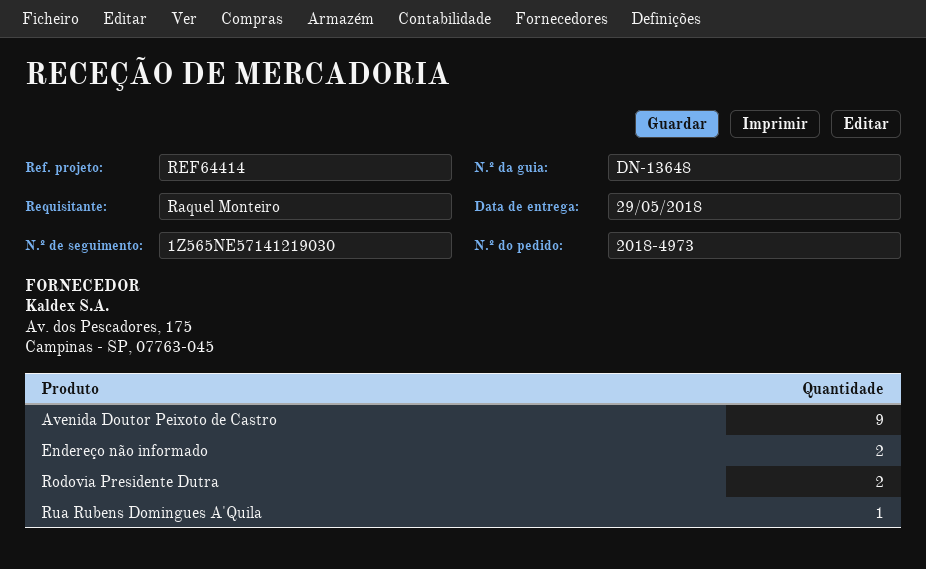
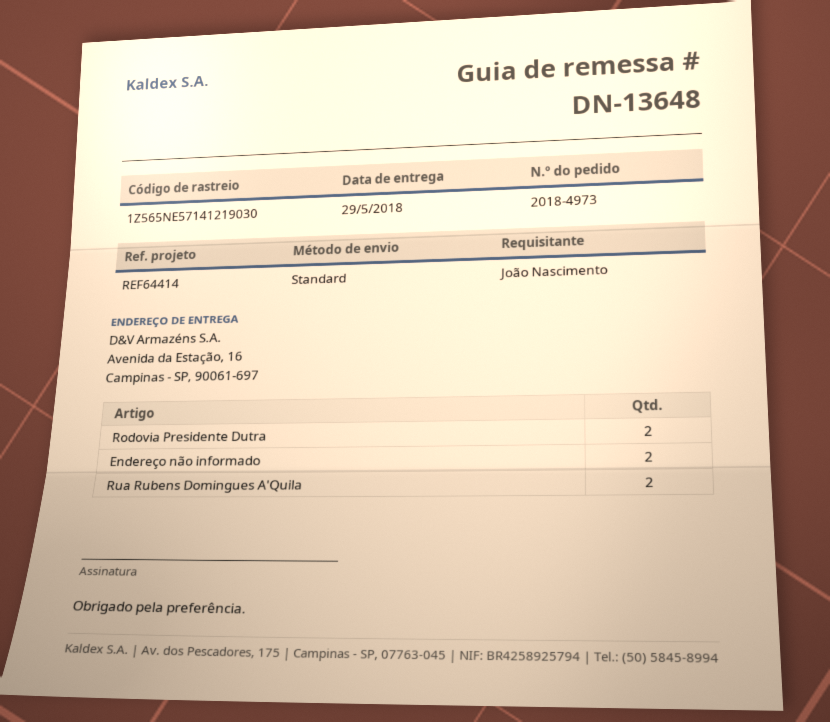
ordered by: Raquel Monteiro -> João Nascimento
Avenida Doutor Peixoto de Castro: 9 -> none
Rua Rubens Domingues A'Quila: 1 -> 2

